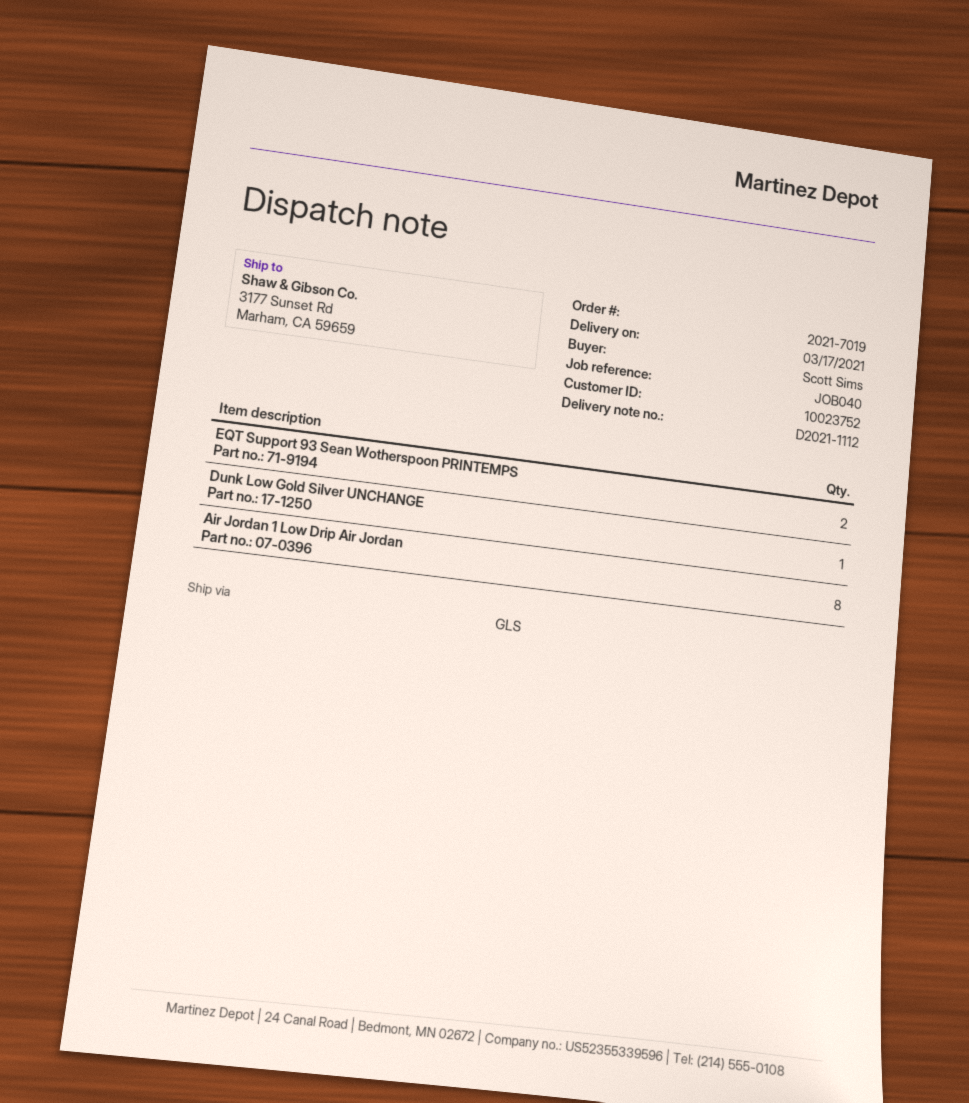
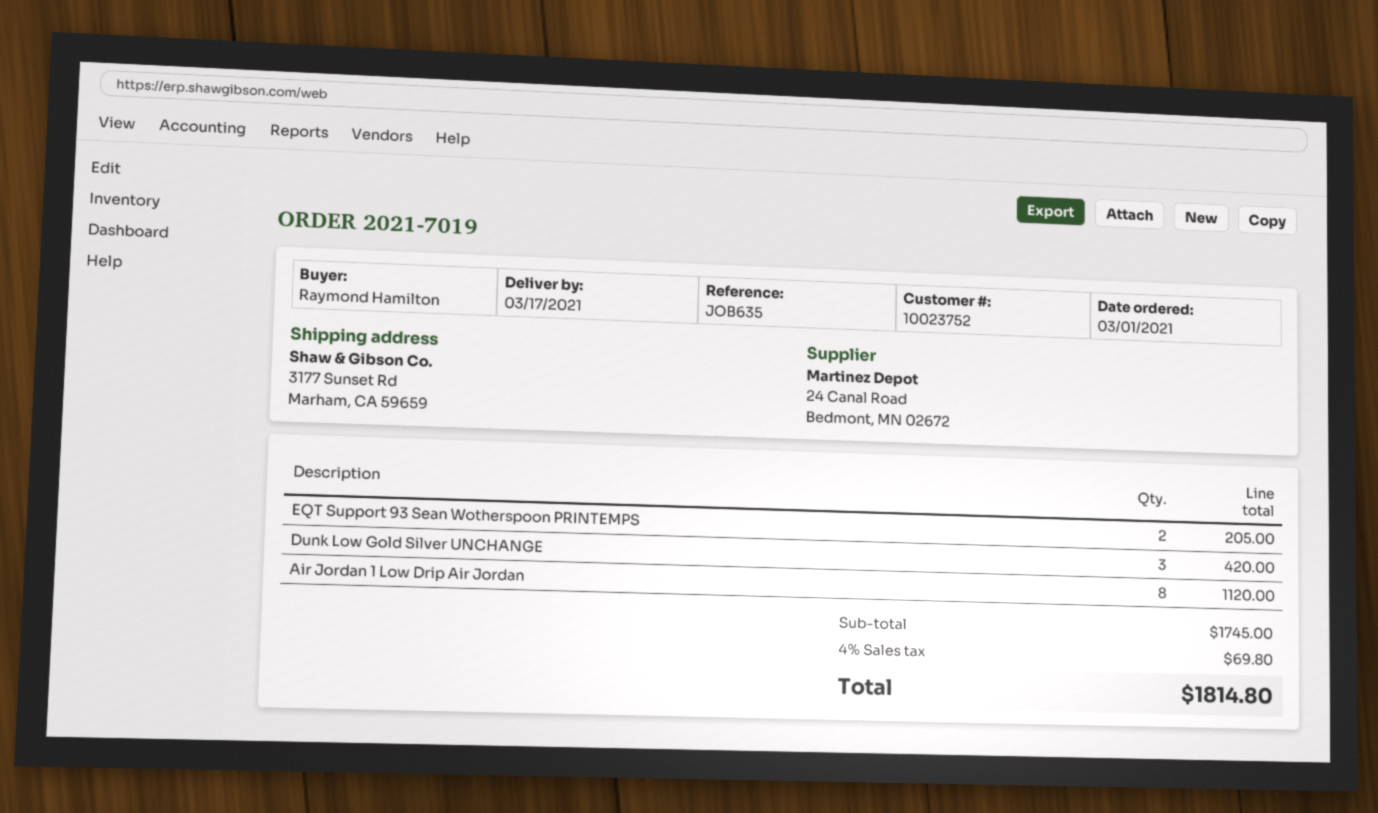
reference: JOB040 -> JOB635
ordered by: Scott Sims -> Raymond Hamilton
Dunk Low Gold Silver UNCHANGE: 1 -> 3

